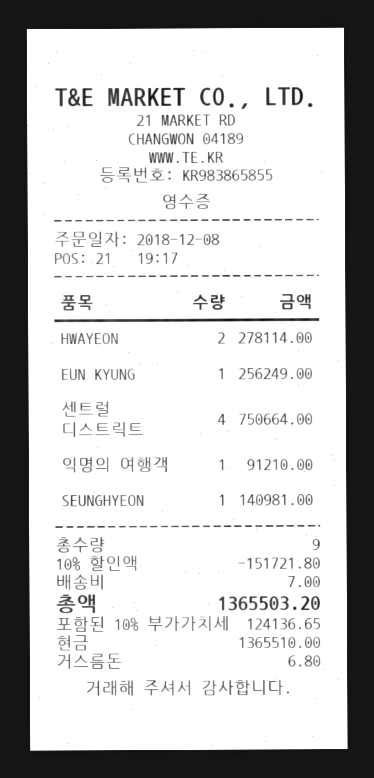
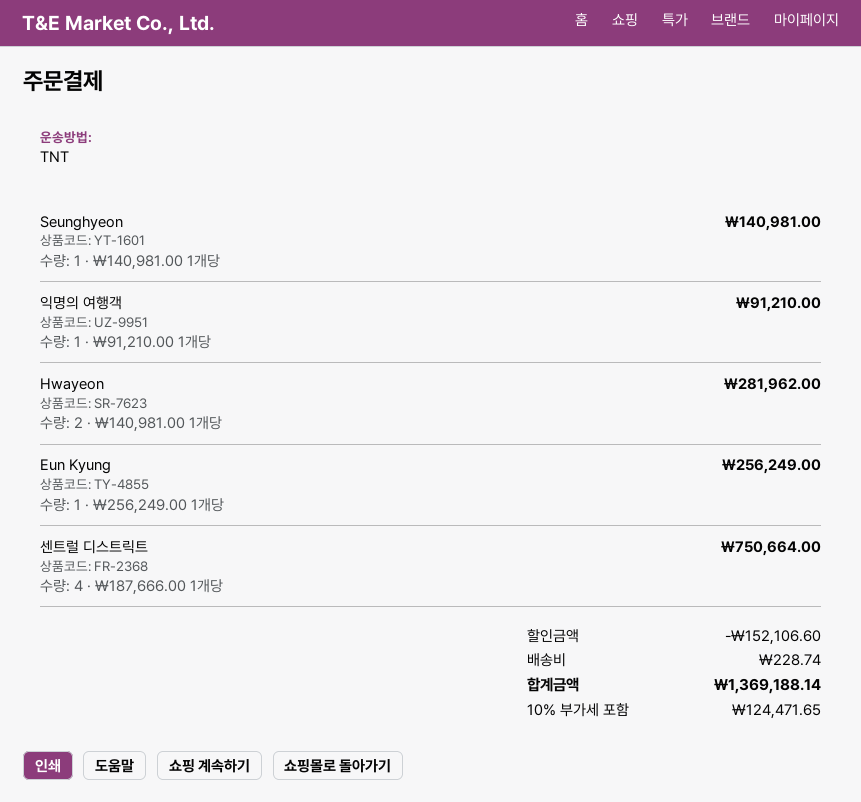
HWAYEON: 2 for 278114.00 -> 2 for 281962.00
discount: 151721.80 -> 152106.60
shipping: 7.00 -> 228.74
tax: 10% = 124136.65 -> 10% = 124471.65
total: 1365503.20 -> 1369188.14

